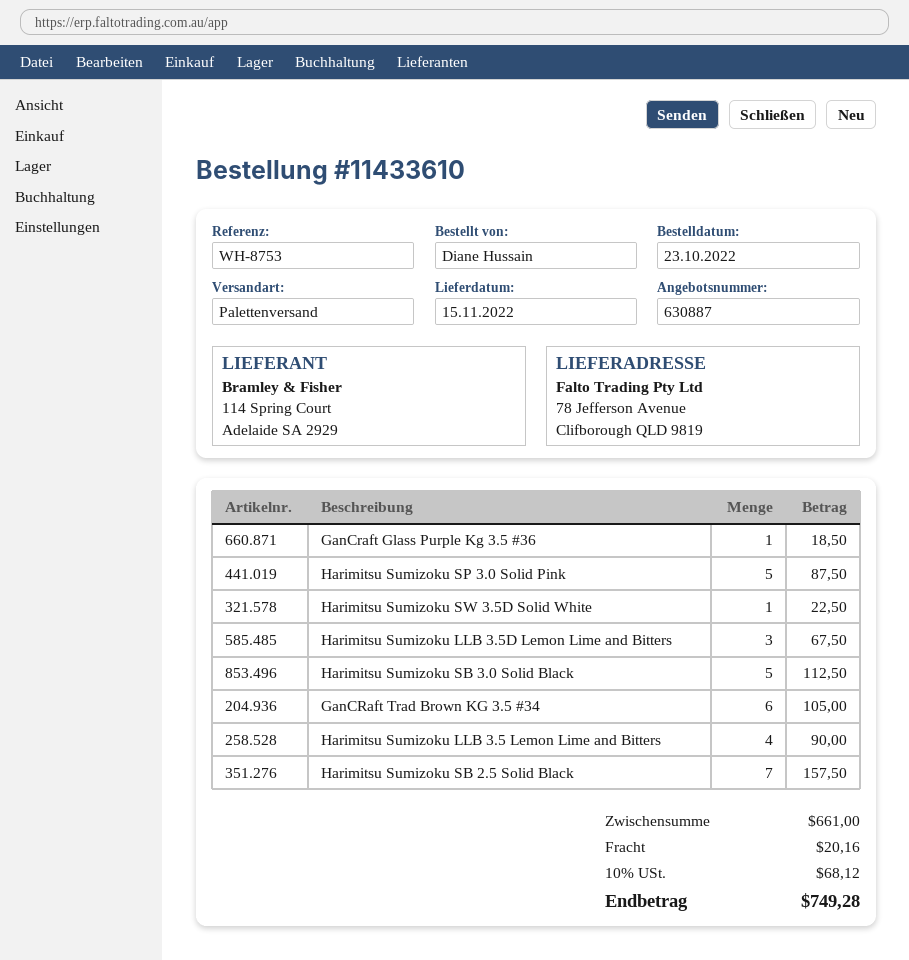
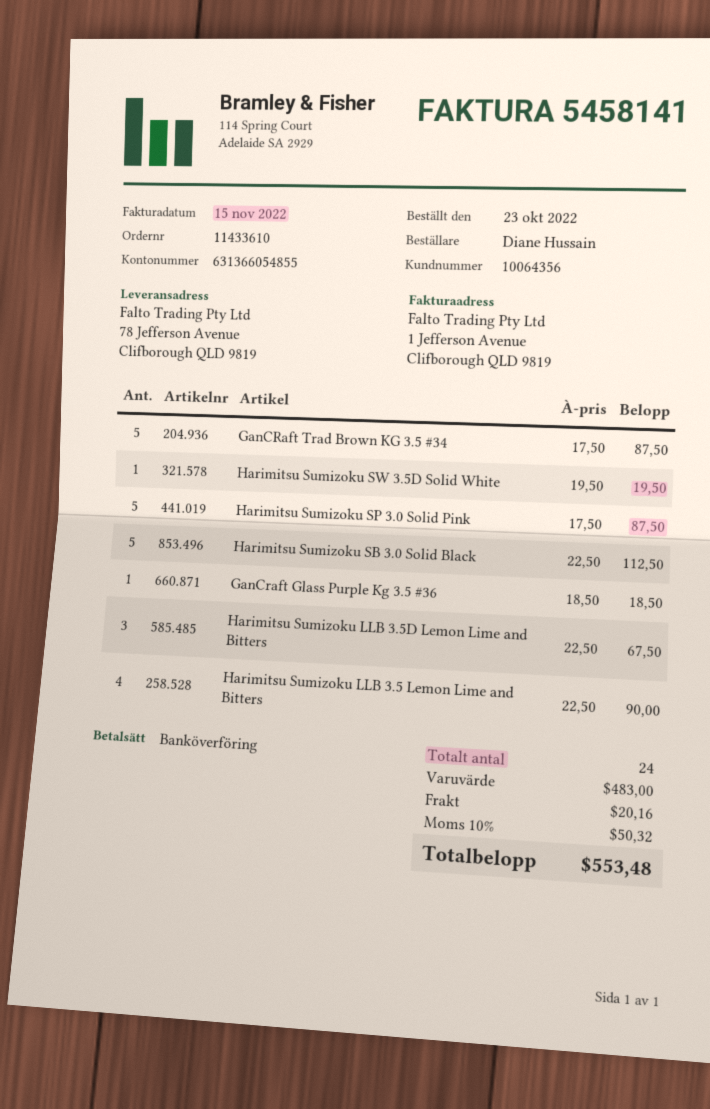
Harimitsu Sumizoku SW 3.5D Solid White: 1 for 22.50 -> 1 for 19.50
GanCRaft Trad Brown KG 3.5 #34: 6 for 105.00 -> 5 for 87.50
Harimitsu Sumizoku SB 2.5 Solid Black: 7 for 157.50 -> none
subtotal: 661.00 -> 483.00
tax: 10% = 68.12 -> 10% = 50.32
total: 749.28 -> 553.48

